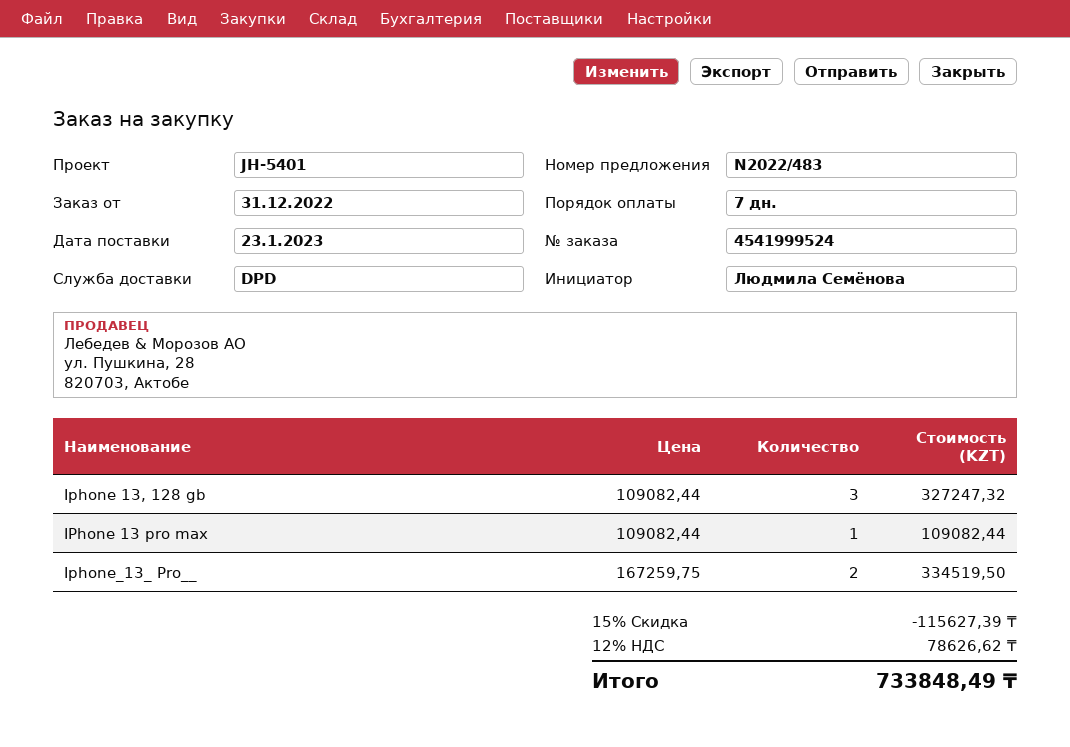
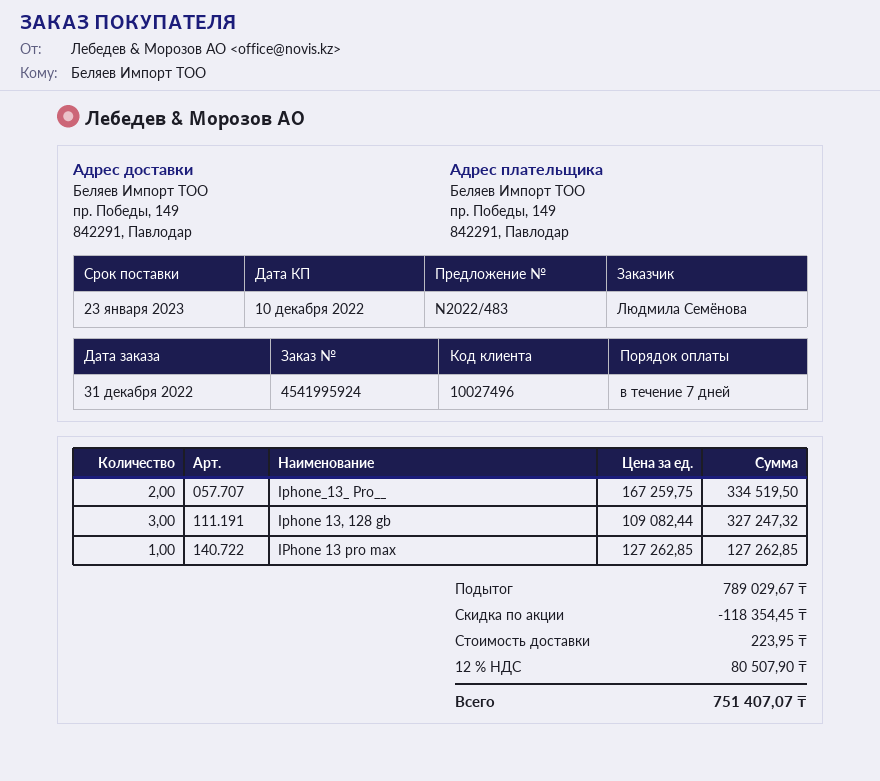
order number: 4541999524 -> 4541995924
IPhone 13 pro max: 1 x 109082.44 = 109082.44 -> 1 x 127262.85 = 127262.85
discount: 115627.39 -> 118354.45
shipping: none -> 223.95
tax: 12% = 78626.62 -> 12% = 80507.90
total: 733848.49 -> 751407.07

